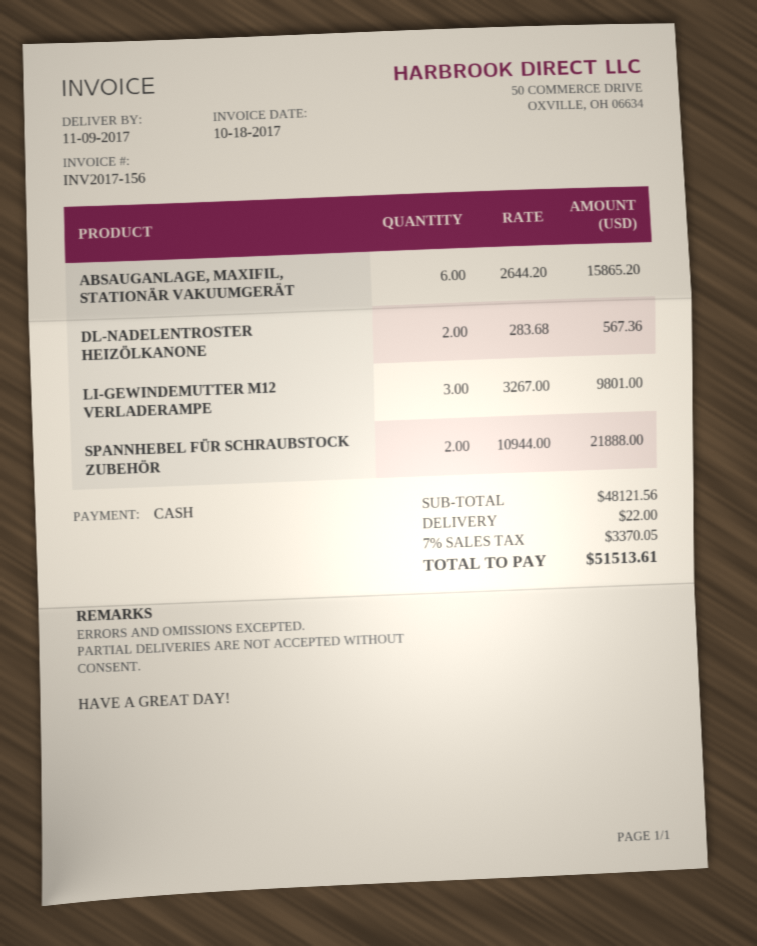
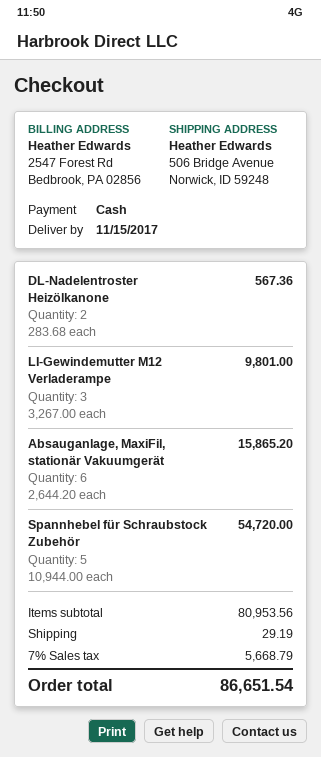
delivery date: 2017-11-09 -> 2017-11-15
SPANNHEBEL FÜR SCHRAUBSTOCK ZUBEHÖR: 2 x 10944.00 = 21888.00 -> 5 x 10944.00 = 54720.00
subtotal: 48121.56 -> 80953.56
shipping: 22.00 -> 29.19
tax: 7% = 3370.05 -> 7% = 5668.79
total: 51513.61 -> 86651.54

